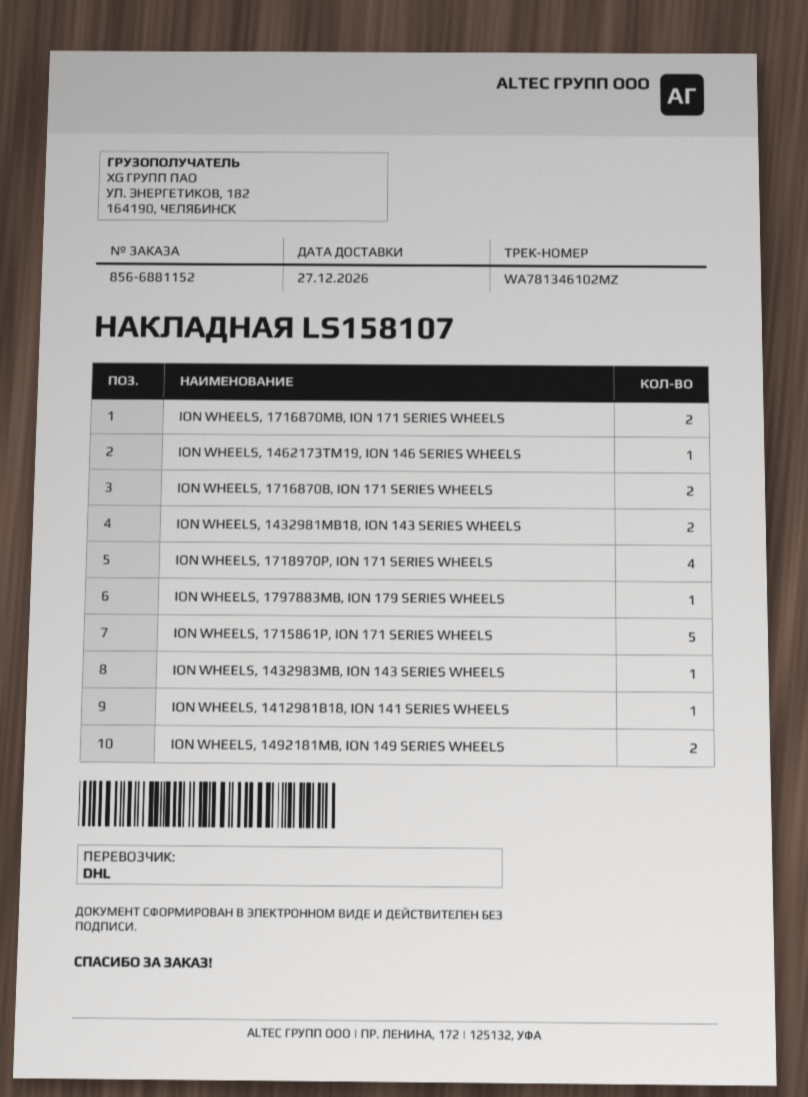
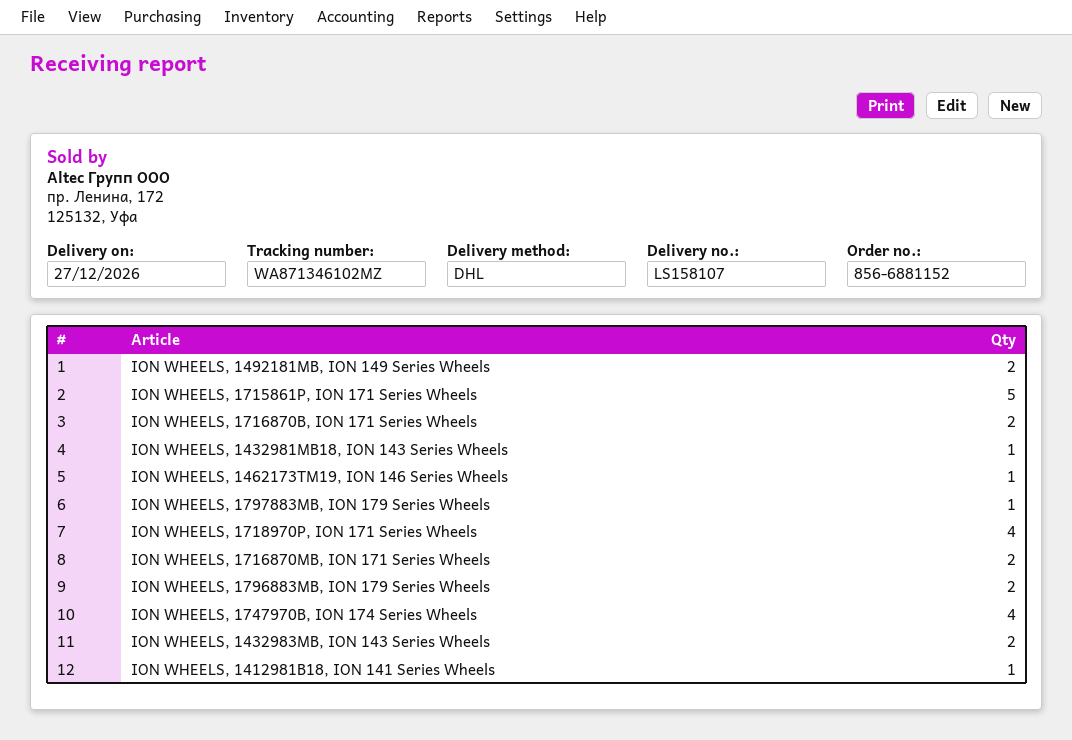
tracking number: WA781346102MZ -> WA871346102MZ
ION WHEELS, 1432981MB18, ION 143 SERIES WHEELS: 2 -> 1
ION WHEELS, 1432983MB, ION 143 SERIES WHEELS: 1 -> 2
ION WHEELS, 1796883MB, ION 179 Series Wheels: none -> 2
ION WHEELS, 1747970B, ION 174 Series Wheels: none -> 4

